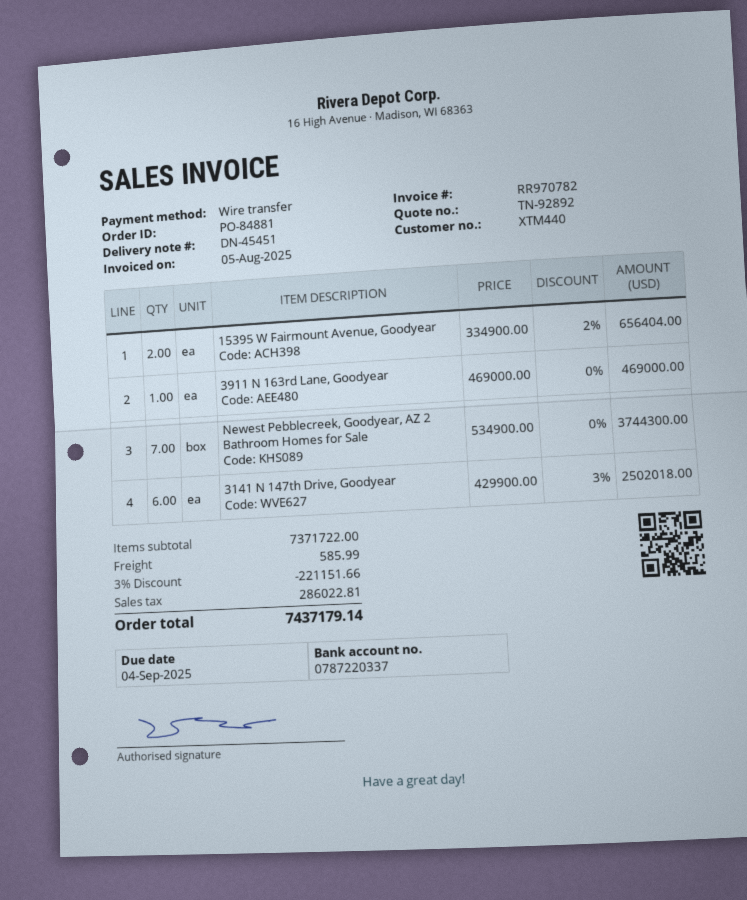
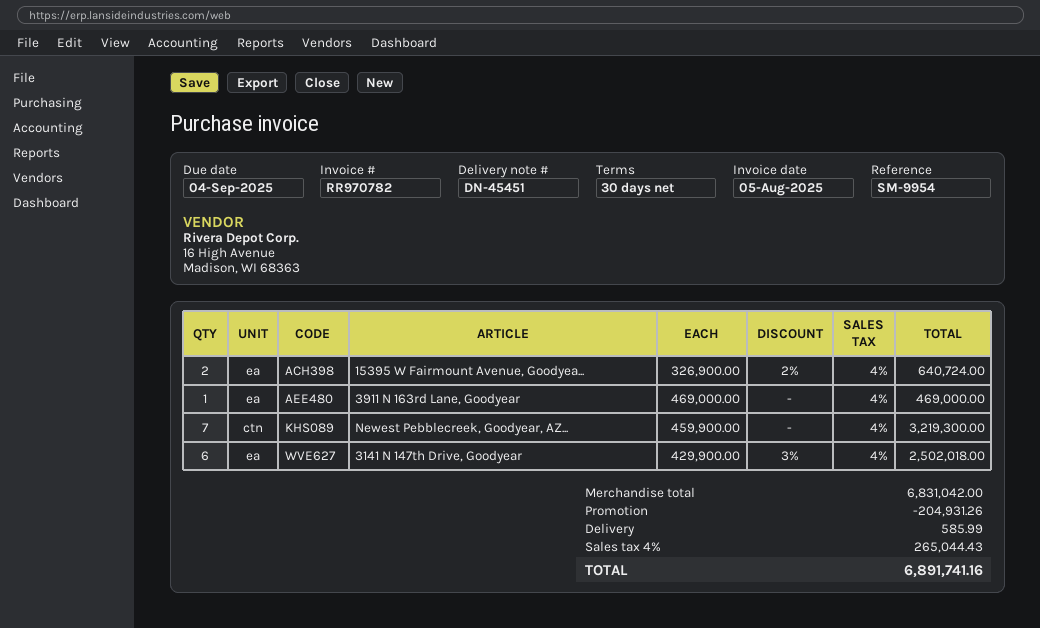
15395 W Fairmount Avenue, Goodyear: 2 x 334900.00 - 2% = 656404.00 -> 2 x 326900.00 - 2% = 640724.00
Newest Pebblecreek, Goodyear, AZ 2 Bathroom Homes for Sale: 7 x 534900.00 = 3744300.00 -> 7 x 459900.00 = 3219300.00
subtotal: 7371722.00 -> 6831042.00
discount: 221151.66 -> 204931.26
tax: 286022.81 -> 265044.43
total: 7437179.14 -> 6891741.16

